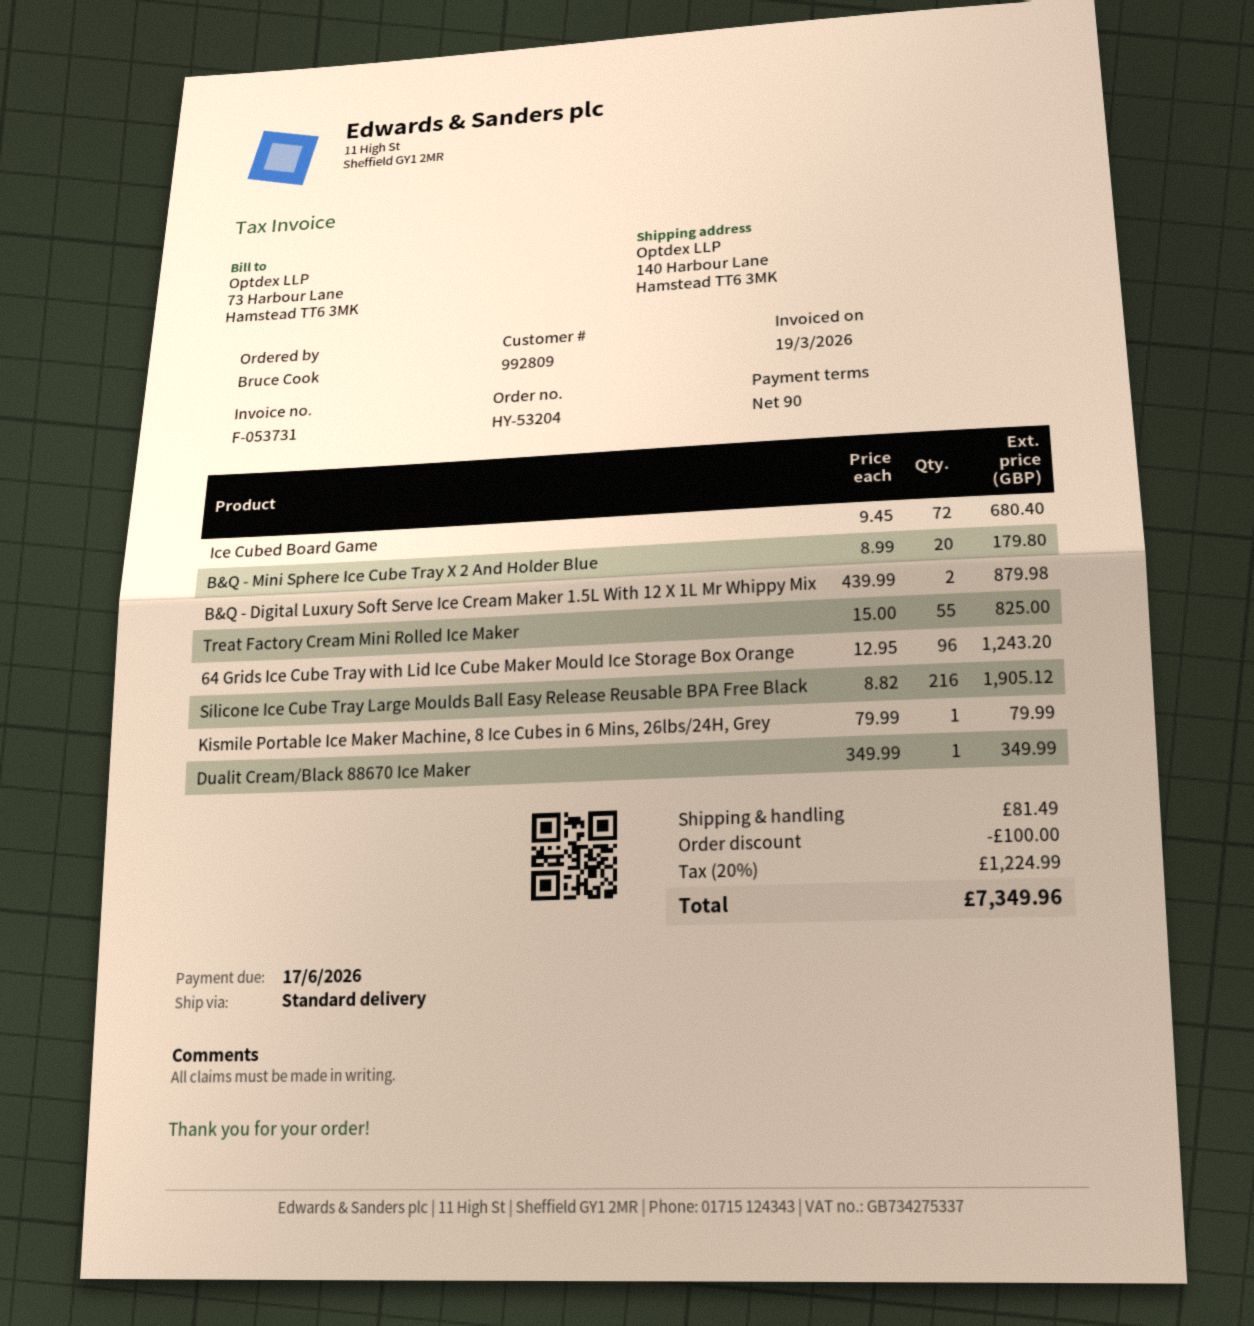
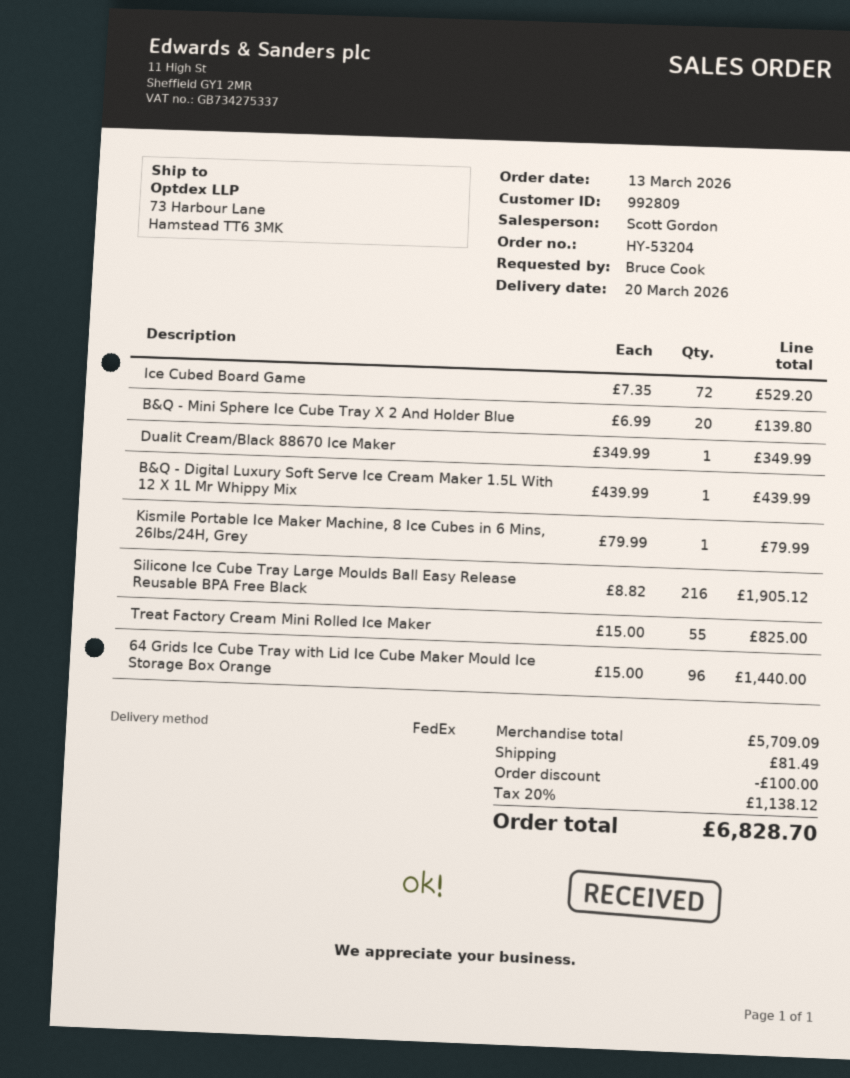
shipping method: standard -> FedEx
ship to: 140 Harbour Lane, Hamstead TT6 3MK -> 73 Harbour Lane, Hamstead TT6 3MK
Ice Cubed Board Game: 72 x 9.45 = 680.40 -> 72 x 7.35 = 529.20
B&Q - Mini Sphere Ice Cube Tray X 2 And Holder Blue: 20 x 8.99 = 179.80 -> 20 x 6.99 = 139.80
B&Q - Digital Luxury Soft Serve Ice Cream Maker 1.5L With 12 X 1L Mr Whippy Mix: 2 x 439.99 = 879.98 -> 1 x 439.99 = 439.99
64 Grids Ice Cube Tray with Lid Ice Cube Maker Mould Ice Storage Box Orange: 96 x 12.95 = 1243.20 -> 96 x 15.00 = 1440.00
tax: 20% = 1224.99 -> 20% = 1138.12
total: 7349.96 -> 6828.70

